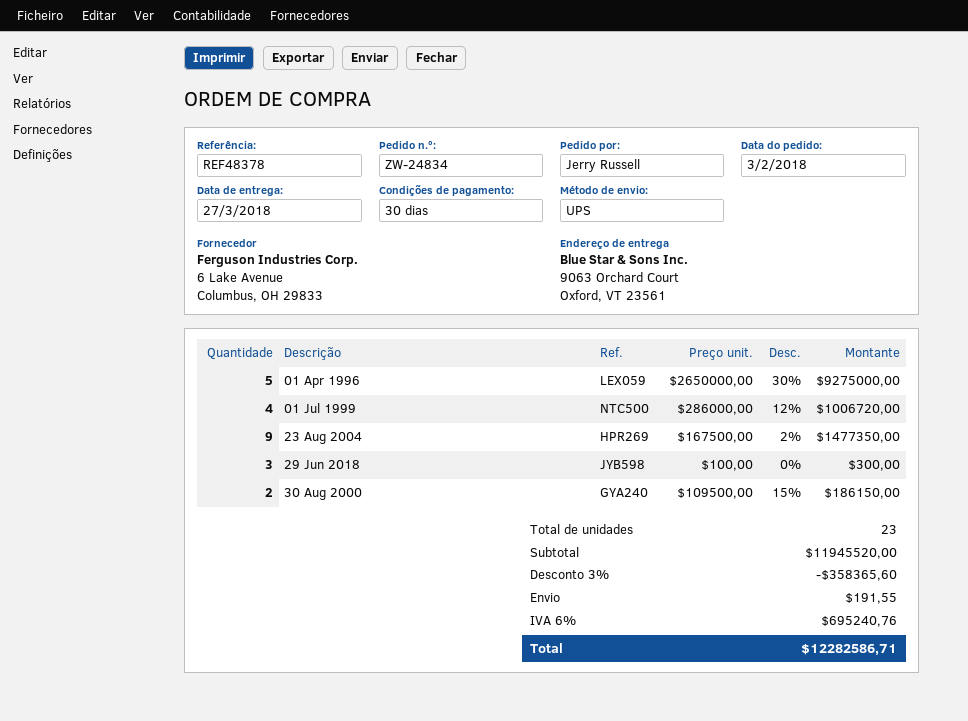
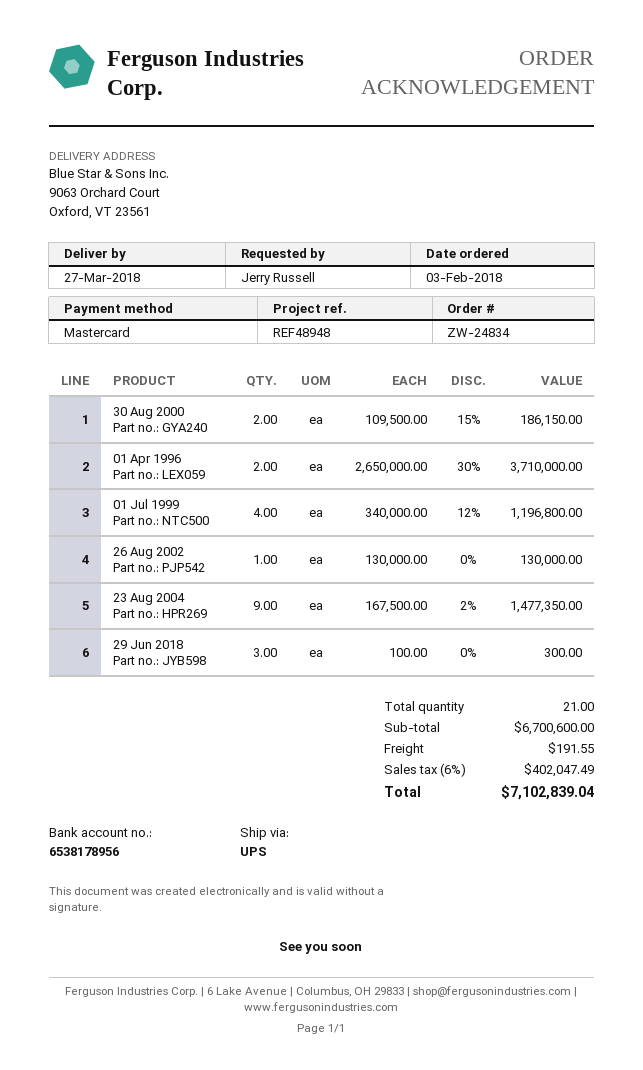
reference: REF48378 -> REF48948
01 Apr 1996: 5 x 2650000.00 - 30% = 9275000.00 -> 2 x 2650000.00 - 30% = 3710000.00
01 Jul 1999: 4 x 286000.00 - 12% = 1006720.00 -> 4 x 340000.00 - 12% = 1196800.00
26 Aug 2002: none -> 1 x 130000.00 = 130000.00
total quantity: 23 -> 21
subtotal: 11945520.00 -> 6700600.00
discount: 3% = 358365.60 -> none
tax: 6% = 695240.76 -> 6% = 402047.49
total: 12282586.71 -> 7102839.04

